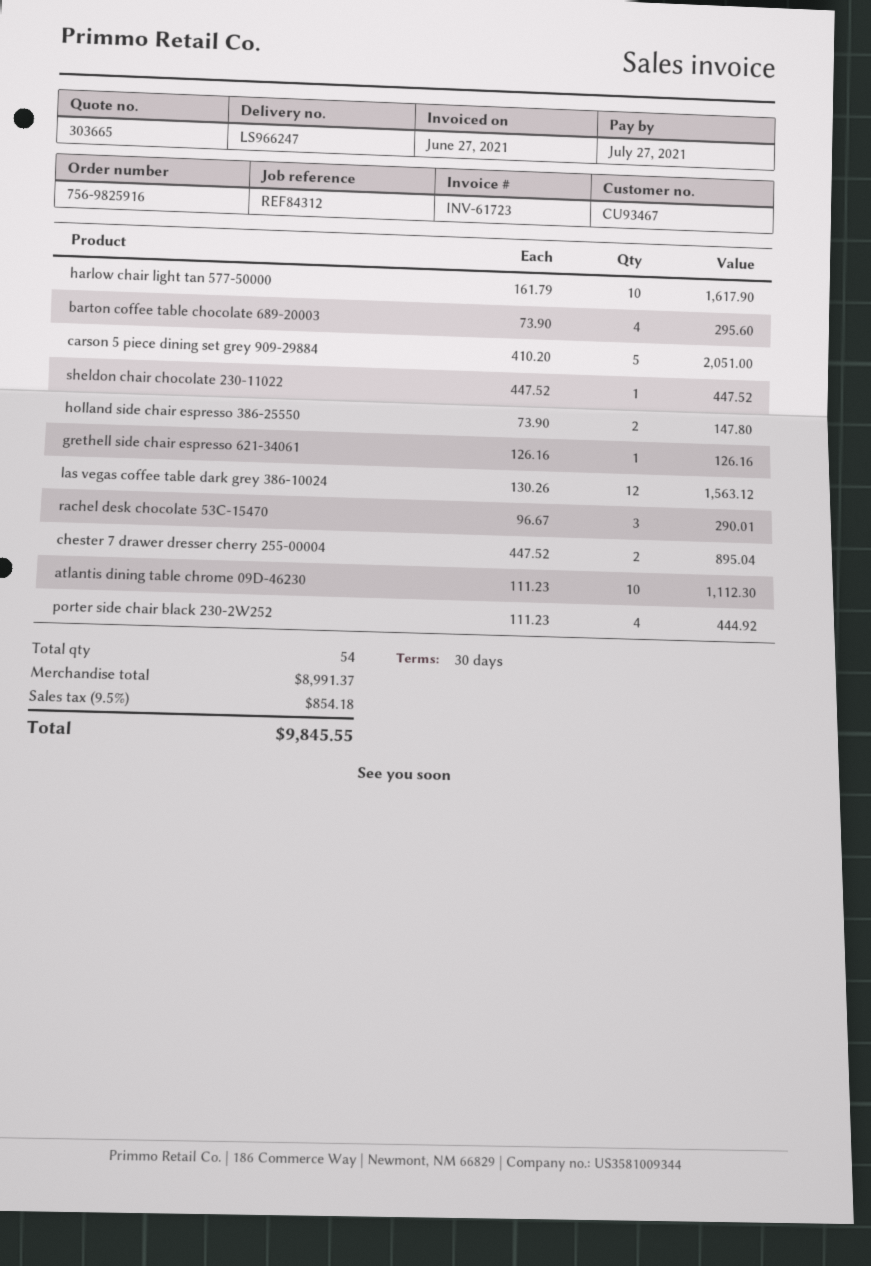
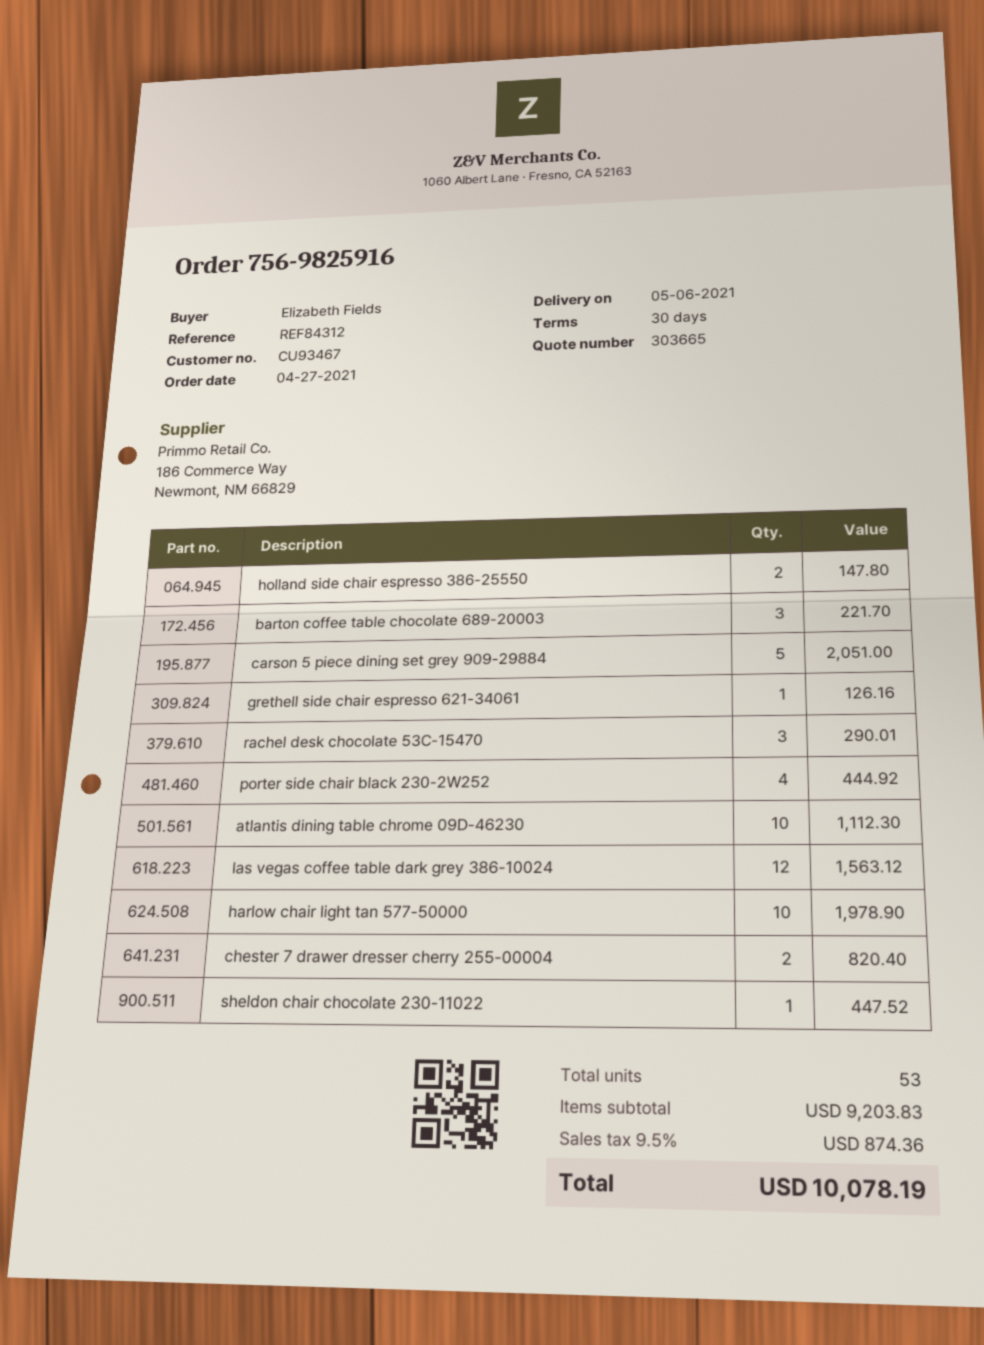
harlow chair light tan 577-50000: 10 for 1617.90 -> 10 for 1978.90
barton coffee table chocolate 689-20003: 4 for 295.60 -> 3 for 221.70
chester 7 drawer dresser cherry 255-00004: 2 for 895.04 -> 2 for 820.40
total quantity: 54 -> 53
subtotal: 8991.37 -> 9203.83
tax: 9.5% = 854.18 -> 9.5% = 874.36
total: 9845.55 -> 10078.19

